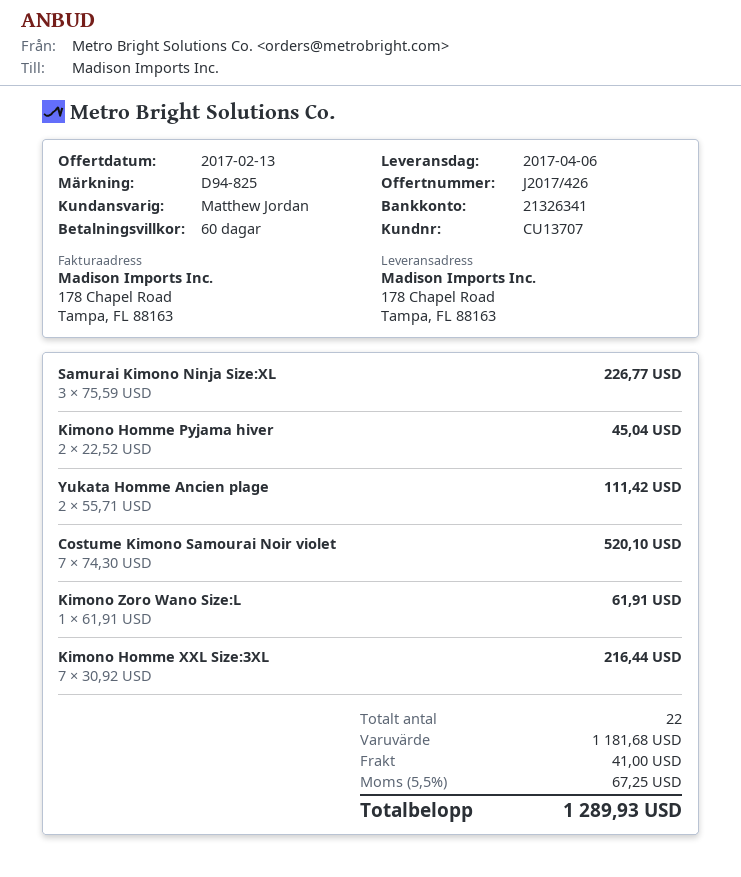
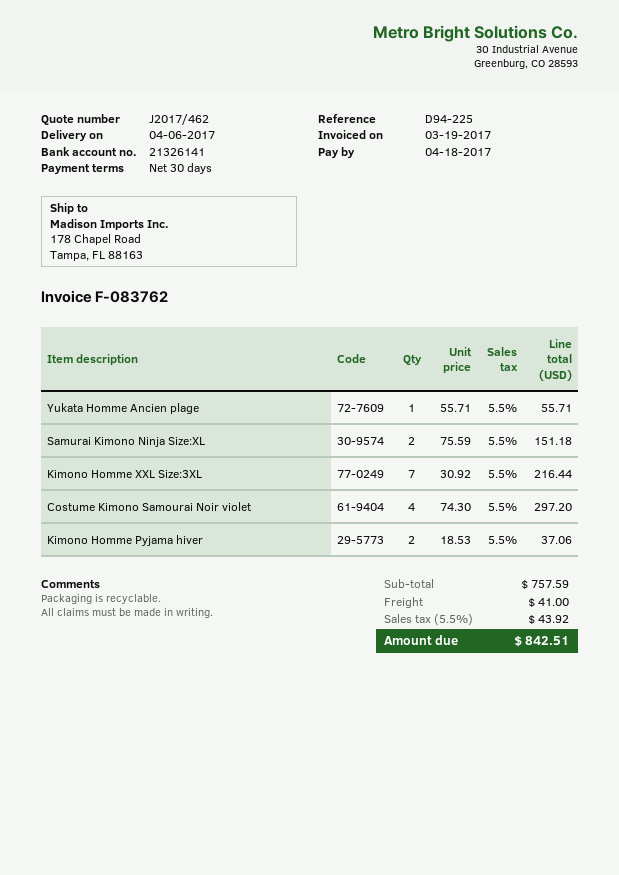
quote number: J2017/426 -> J2017/462
payment terms: 60 days -> 30 days
reference: D94-825 -> D94-225
bank account: 21326341 -> 21326141
Samurai Kimono Ninja Size:XL: 3 x 75.59 = 226.77 -> 2 x 75.59 = 151.18
Kimono Homme Pyjama hiver: 2 x 22.52 = 45.04 -> 2 x 18.53 = 37.06
Yukata Homme Ancien plage: 2 x 55.71 = 111.42 -> 1 x 55.71 = 55.71
Costume Kimono Samourai Noir violet: 7 x 74.30 = 520.10 -> 4 x 74.30 = 297.20
Kimono Zoro Wano Size:L: 1 x 61.91 = 61.91 -> none
subtotal: 1181.68 -> 757.59
tax: 5.5% = 67.25 -> 5.5% = 43.92
total: 1289.93 -> 842.51

